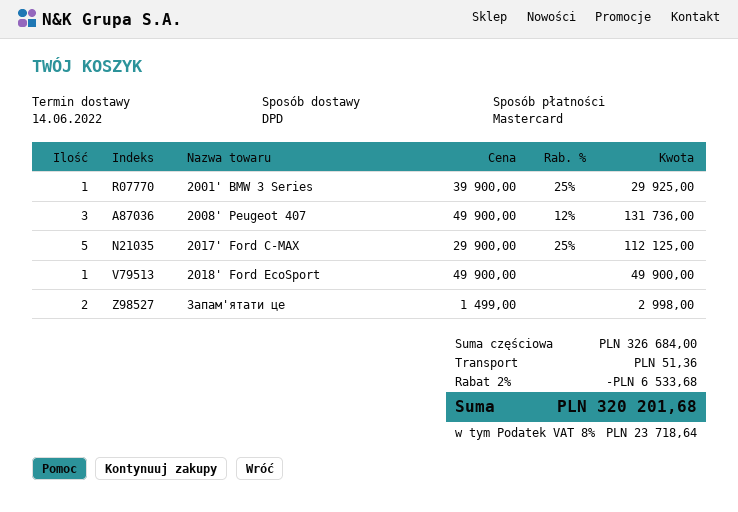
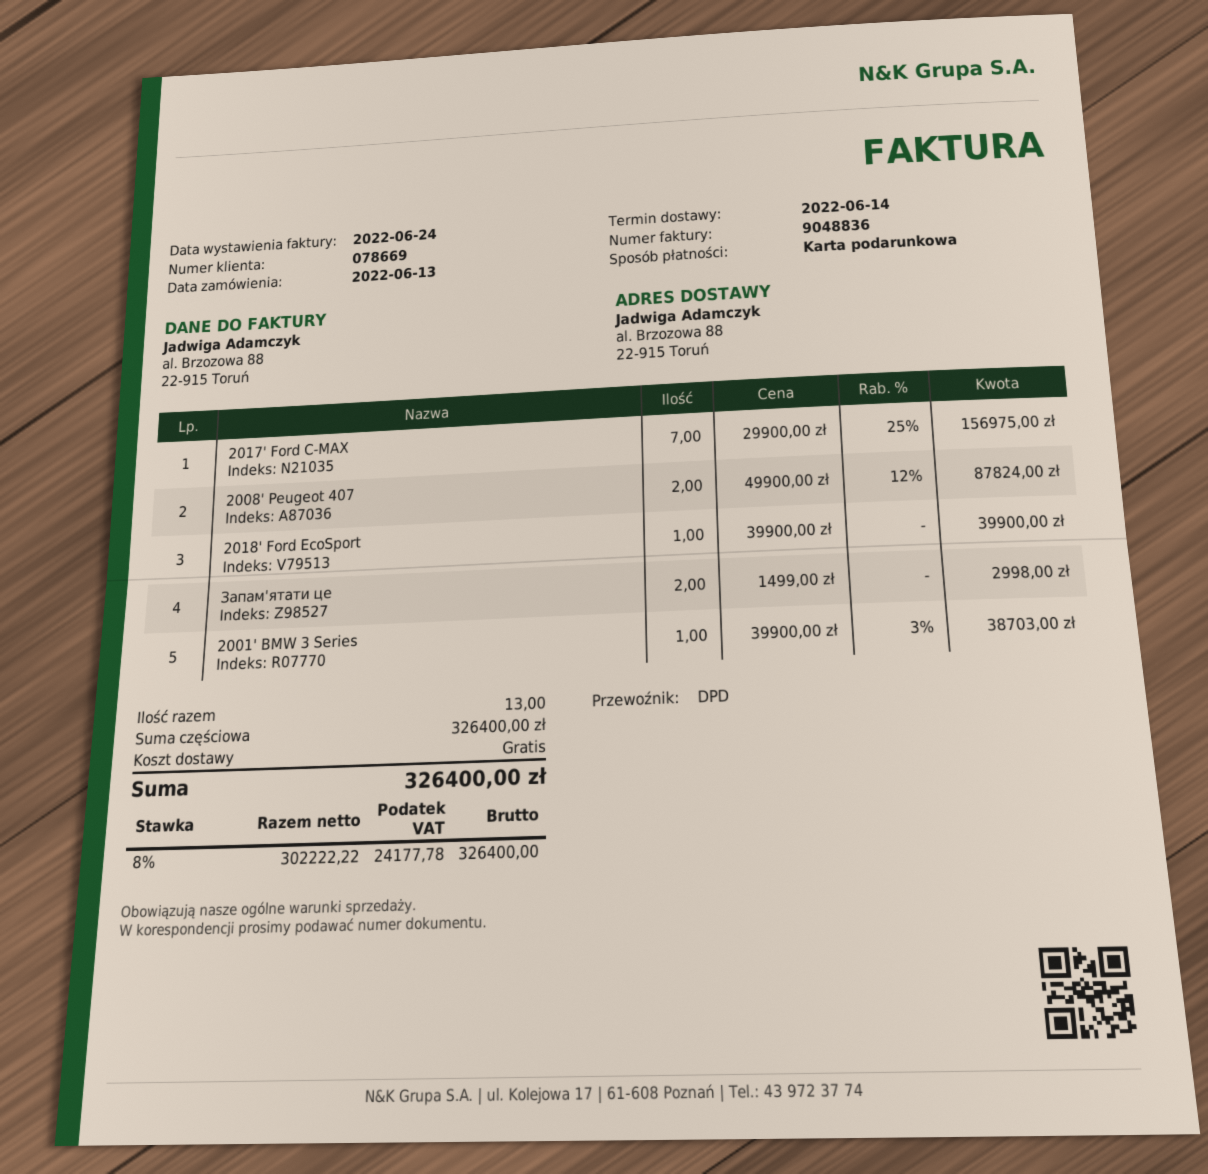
payment method: Mastercard -> gift card
2001' BMW 3 Series: 1 x 39900.00 - 25% = 29925.00 -> 1 x 39900.00 - 3% = 38703.00
2008' Peugeot 407: 3 x 49900.00 - 12% = 131736.00 -> 2 x 49900.00 - 12% = 87824.00
2017' Ford C-MAX: 5 x 29900.00 - 25% = 112125.00 -> 7 x 29900.00 - 25% = 156975.00
2018' Ford EcoSport: 1 x 49900.00 = 49900.00 -> 1 x 39900.00 = 39900.00
subtotal: 326684.00 -> 326400.00
discount: 2% = 6533.68 -> none
shipping: 51.36 -> 0.00
tax: 8% = 23718.64 -> 8% = 24177.78
total: 320201.68 -> 326400.00

